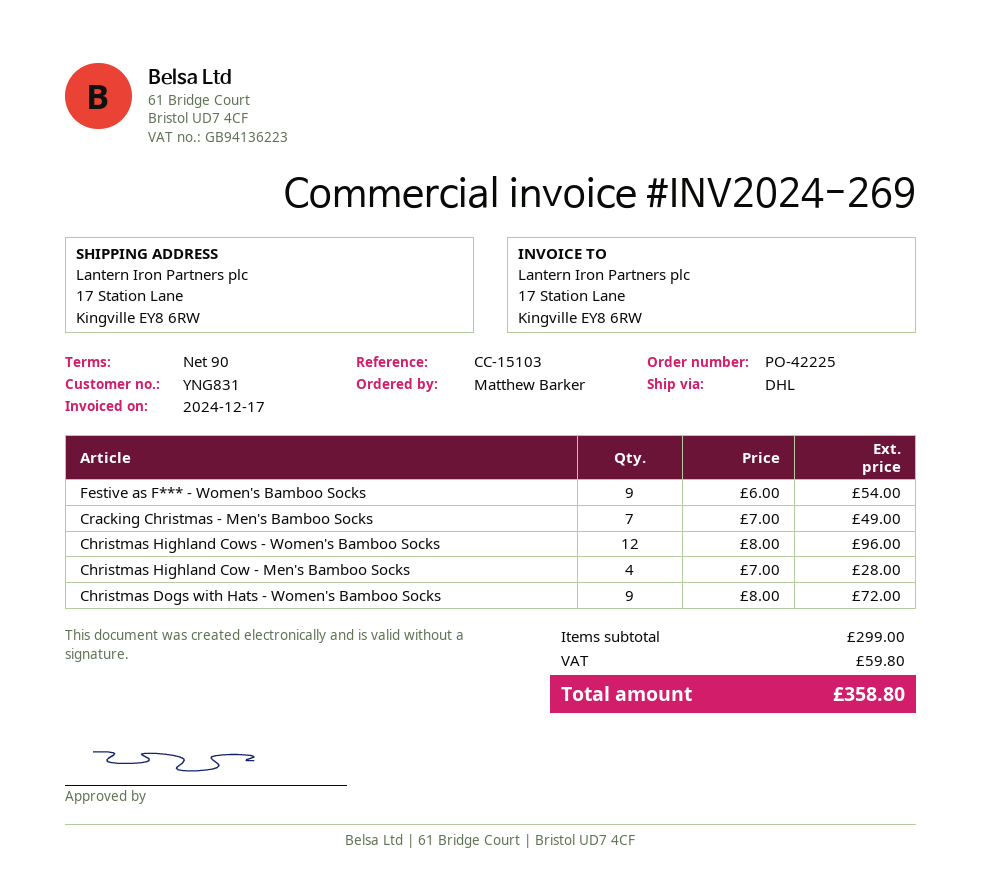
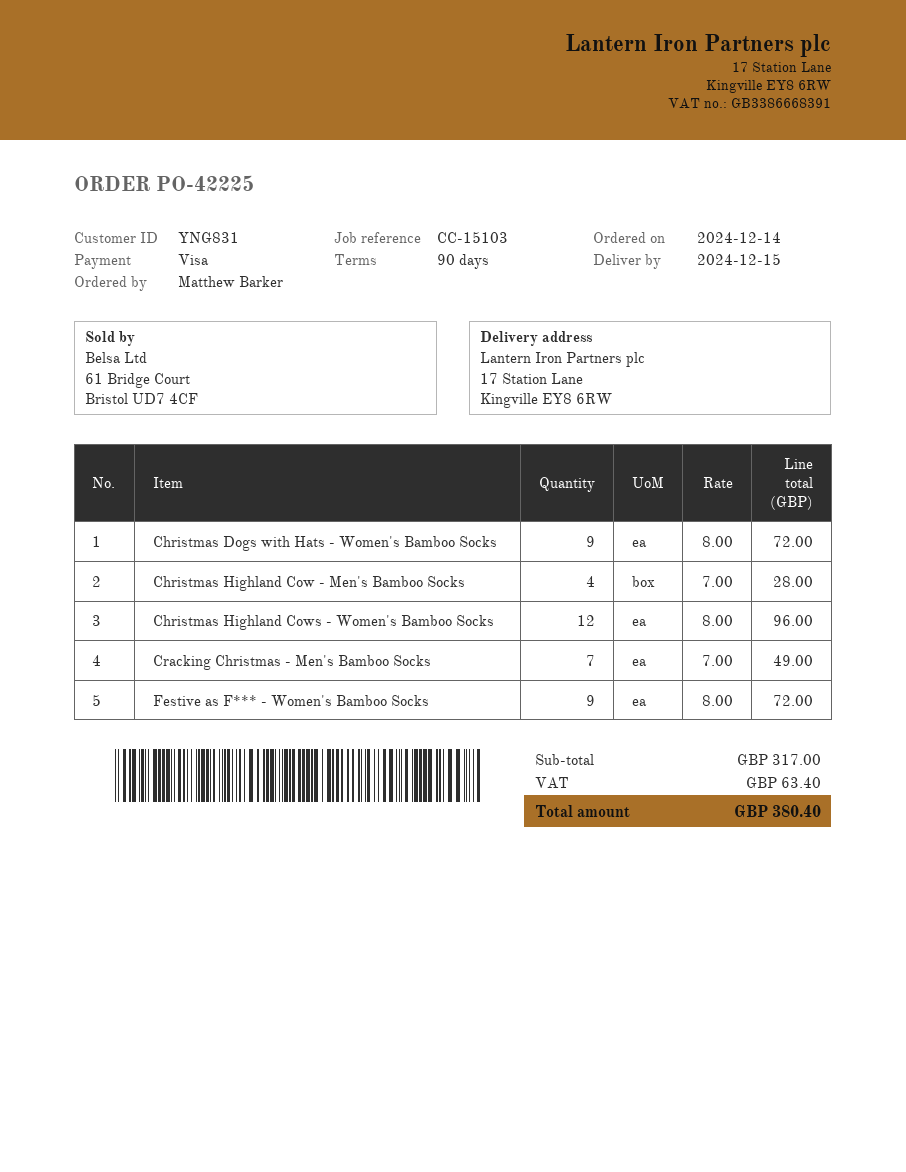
Festive as F*** - Women's Bamboo Socks: 9 x 6.00 = 54.00 -> 9 x 8.00 = 72.00
subtotal: 299.00 -> 317.00
tax: 59.80 -> 63.40
total: 358.80 -> 380.40

